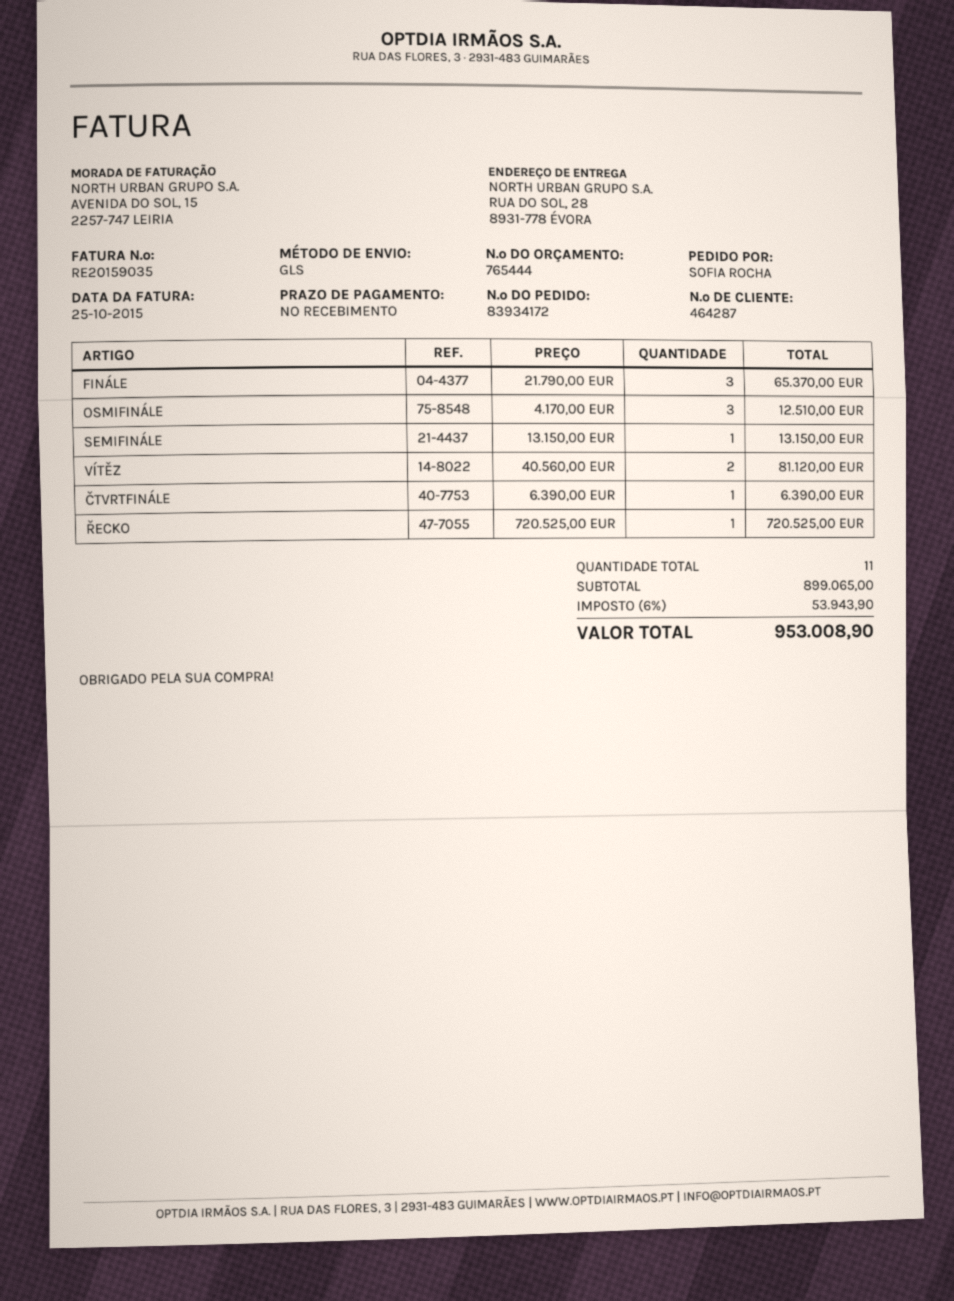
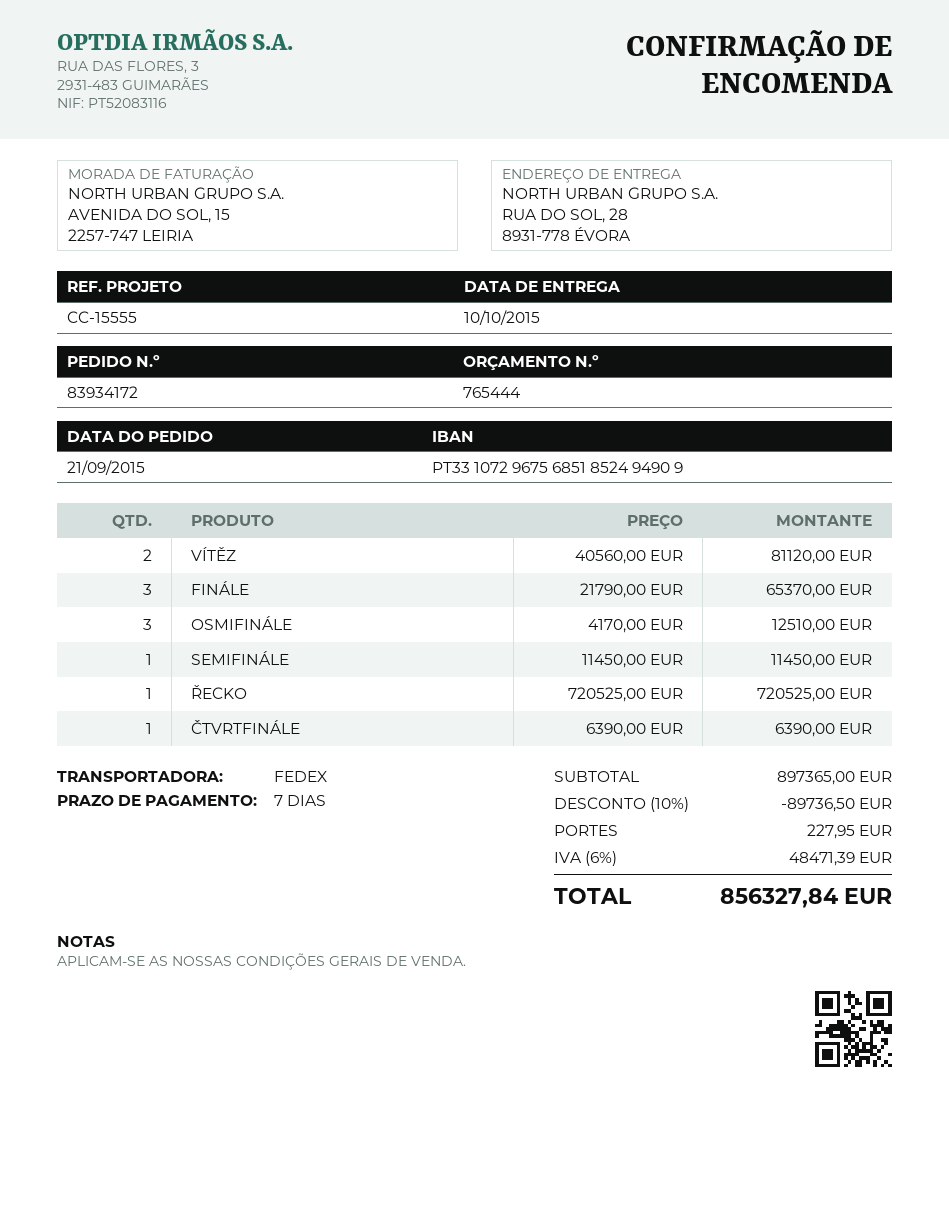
payment terms: on receipt -> 7 days
shipping method: GLS -> FedEx
SEMIFINÁLE: 1 x 13150.00 = 13150.00 -> 1 x 11450.00 = 11450.00
subtotal: 899065.00 -> 897365.00
discount: none -> 10% = 89736.50
shipping: none -> 227.95
tax: 6% = 53943.90 -> 6% = 48471.39
total: 953008.90 -> 856327.84

